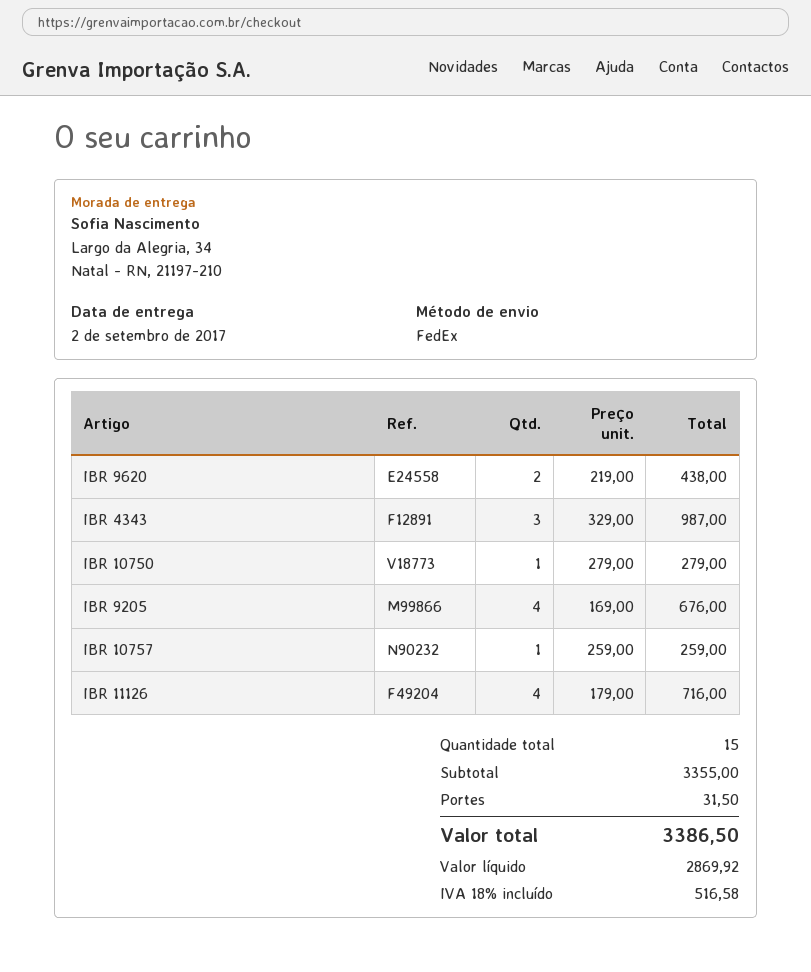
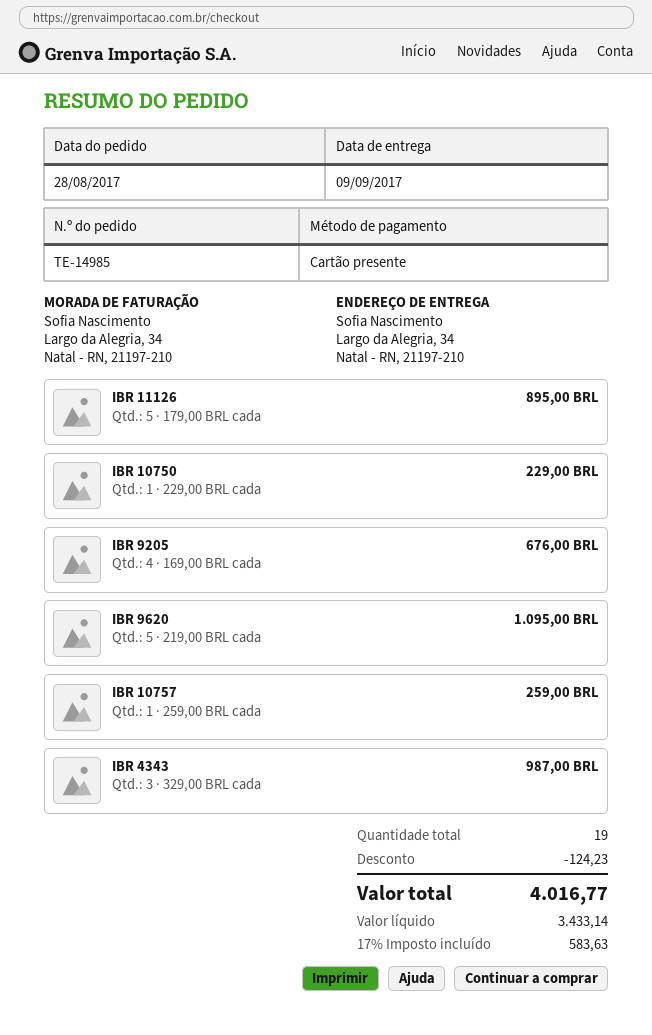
delivery date: 2017-09-02 -> 2017-09-09
IBR 9620: 2 x 219.00 = 438.00 -> 5 x 219.00 = 1095.00
IBR 10750: 1 x 279.00 = 279.00 -> 1 x 229.00 = 229.00
IBR 11126: 4 x 179.00 = 716.00 -> 5 x 179.00 = 895.00
total quantity: 15 -> 19
discount: none -> 124.23
shipping: 31.50 -> none
net: 2869.92 -> 3433.14
tax: 18% = 516.58 -> 17% = 583.63
total: 3386.50 -> 4016.77

